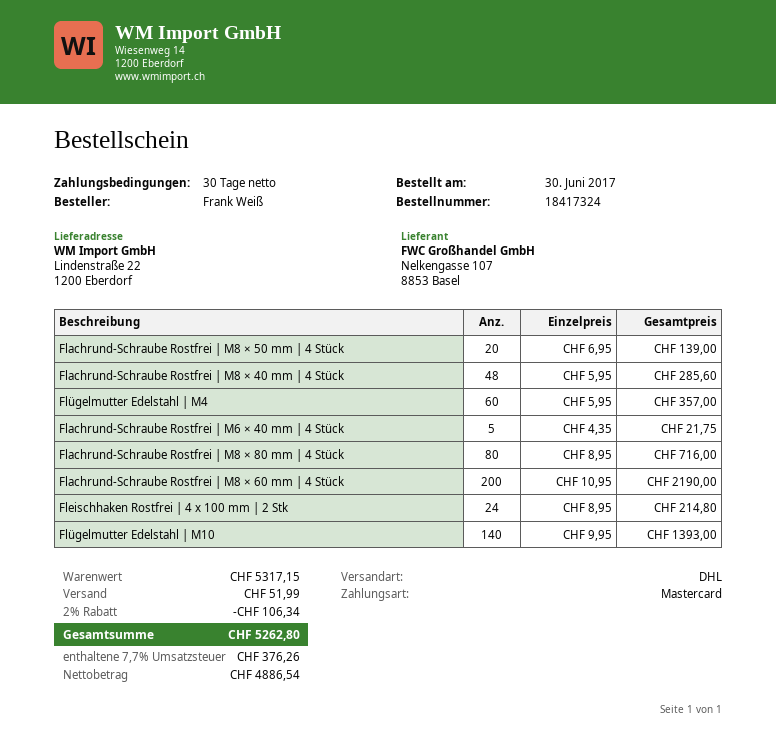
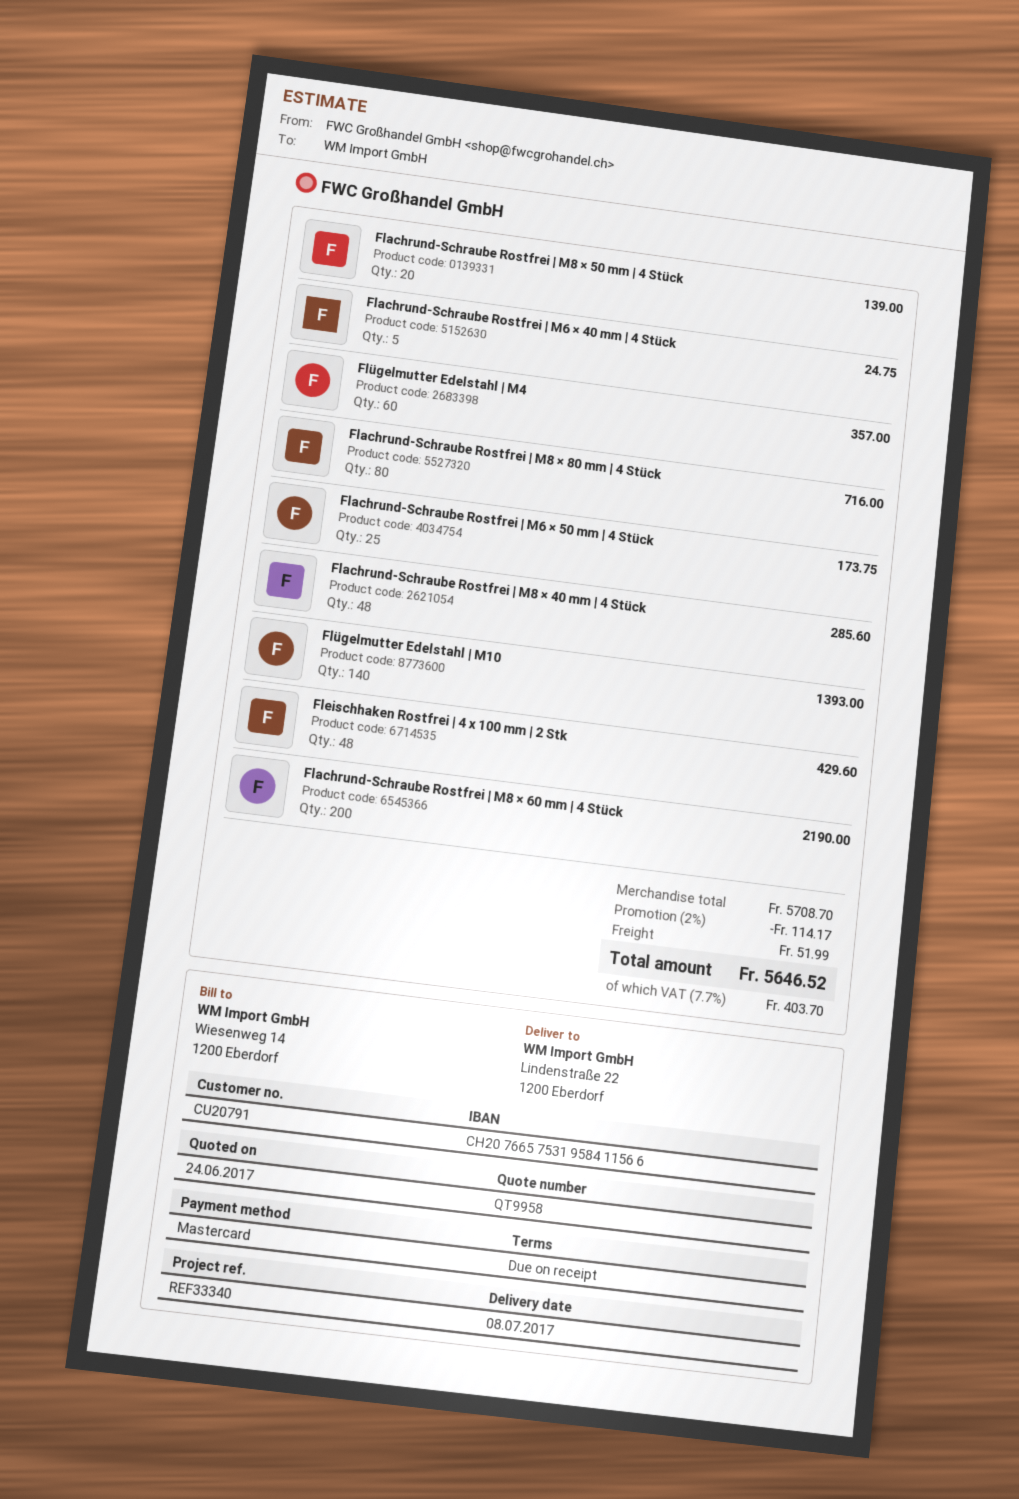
payment terms: 30 days -> on receipt
Flachrund-Schraube Rostfrei | M6 × 40 mm | 4 Stück: 5 for 21.75 -> 5 for 24.75
Fleischhaken Rostfrei | 4 x 100 mm | 2 Stk: 24 for 214.80 -> 48 for 429.60
Flachrund-Schraube Rostfrei | M6 × 50 mm | 4 Stück: none -> 25 for 173.75
subtotal: 5317.15 -> 5708.70
discount: 2% = 106.34 -> 2% = 114.17
tax: 7.7% = 376.26 -> 7.7% = 403.70
total: 5262.80 -> 5646.52

